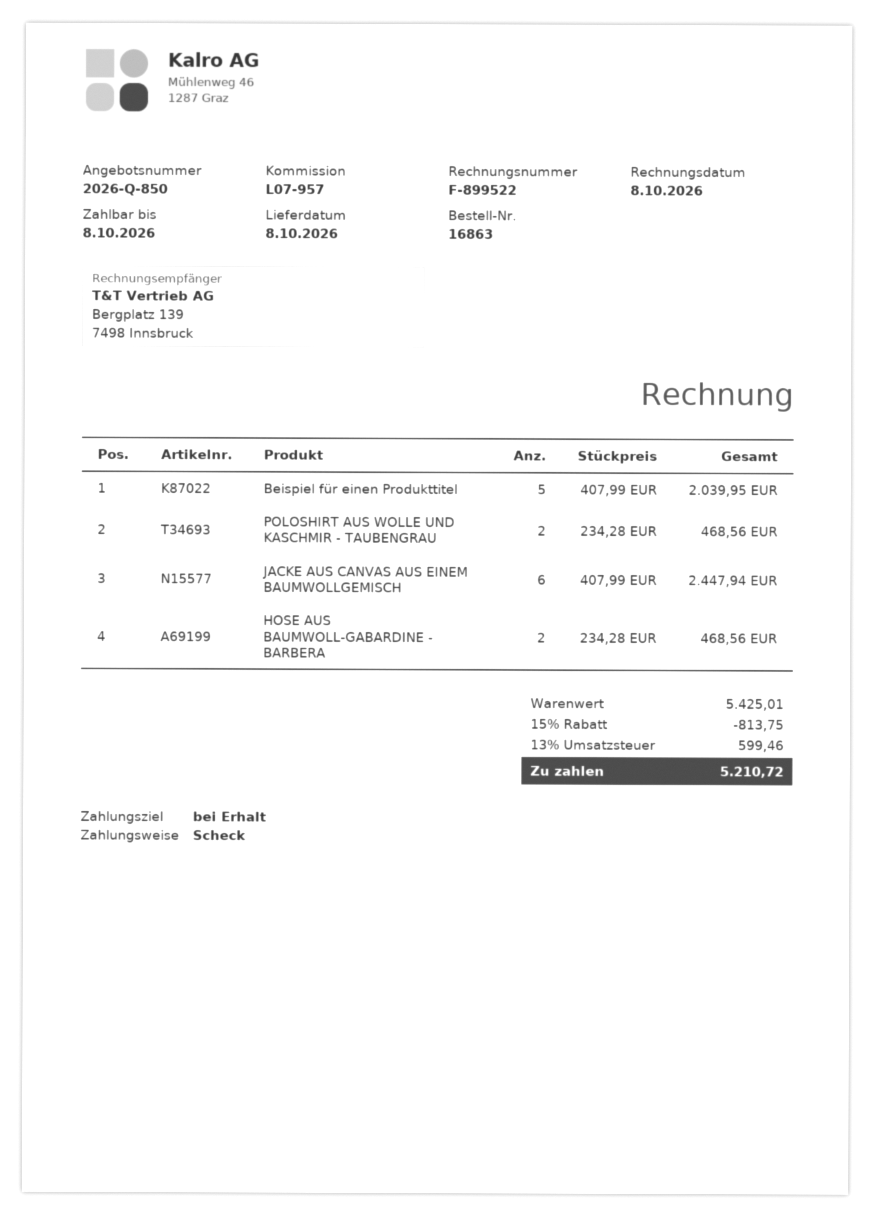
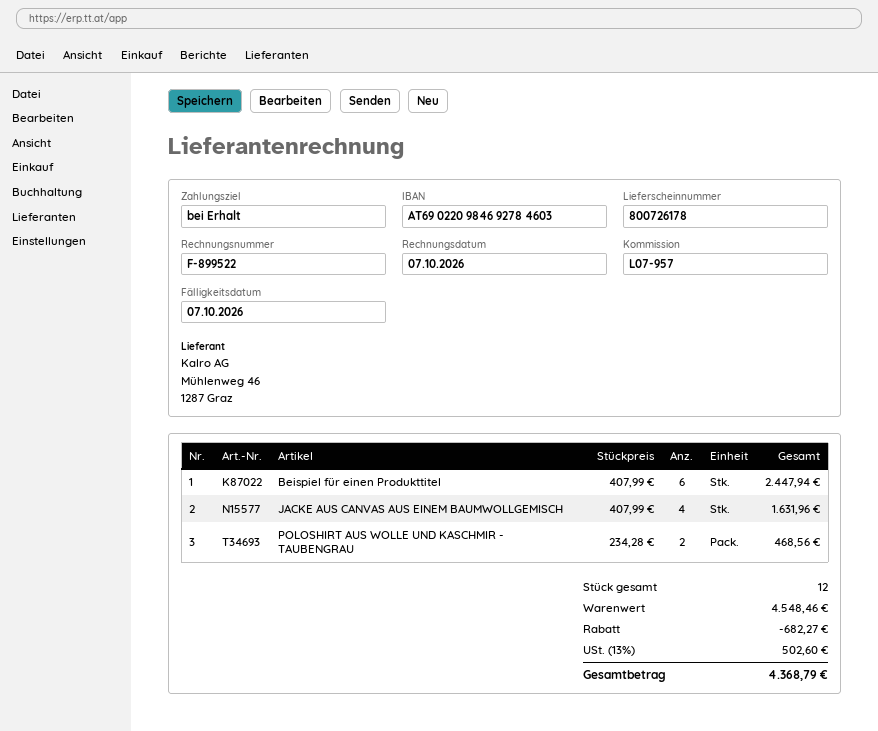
invoice date: 2026-10-08 -> 2026-10-07
due date: 2026-10-08 -> 2026-10-07
Beispiel für einen Produkttitel: 5 x 407.99 = 2039.95 -> 6 x 407.99 = 2447.94
JACKE AUS CANVAS AUS EINEM BAUMWOLLGEMISCH: 6 x 407.99 = 2447.94 -> 4 x 407.99 = 1631.96
HOSE AUS BAUMWOLL-GABARDINE - BARBERA: 2 x 234.28 = 468.56 -> none
subtotal: 5425.01 -> 4548.46
discount: 813.75 -> 682.27
tax: 13% = 599.46 -> 13% = 502.60
total: 5210.72 -> 4368.79

